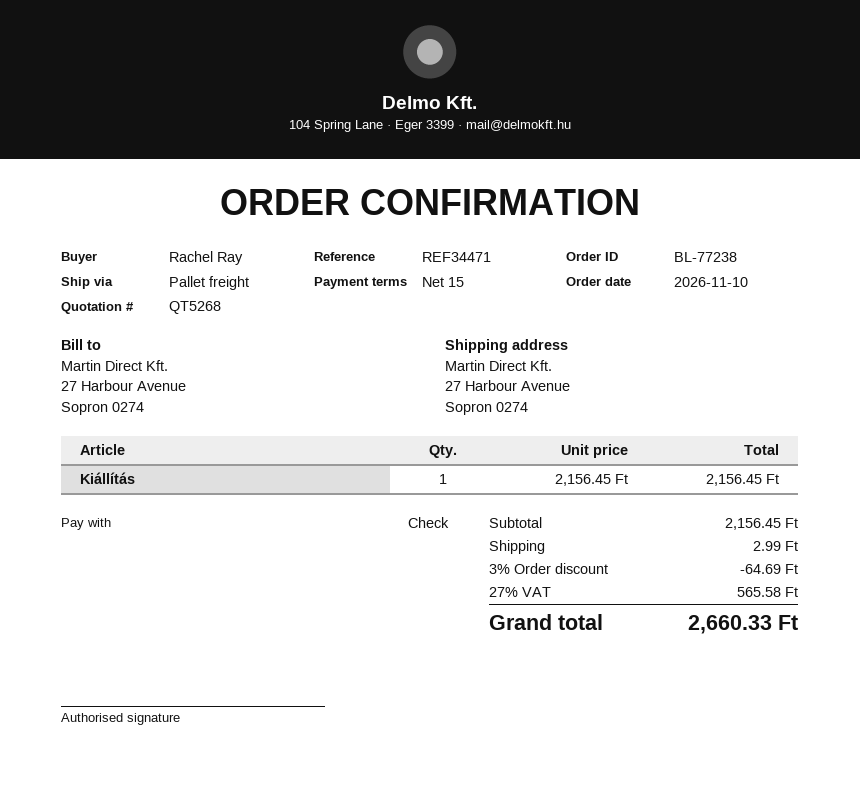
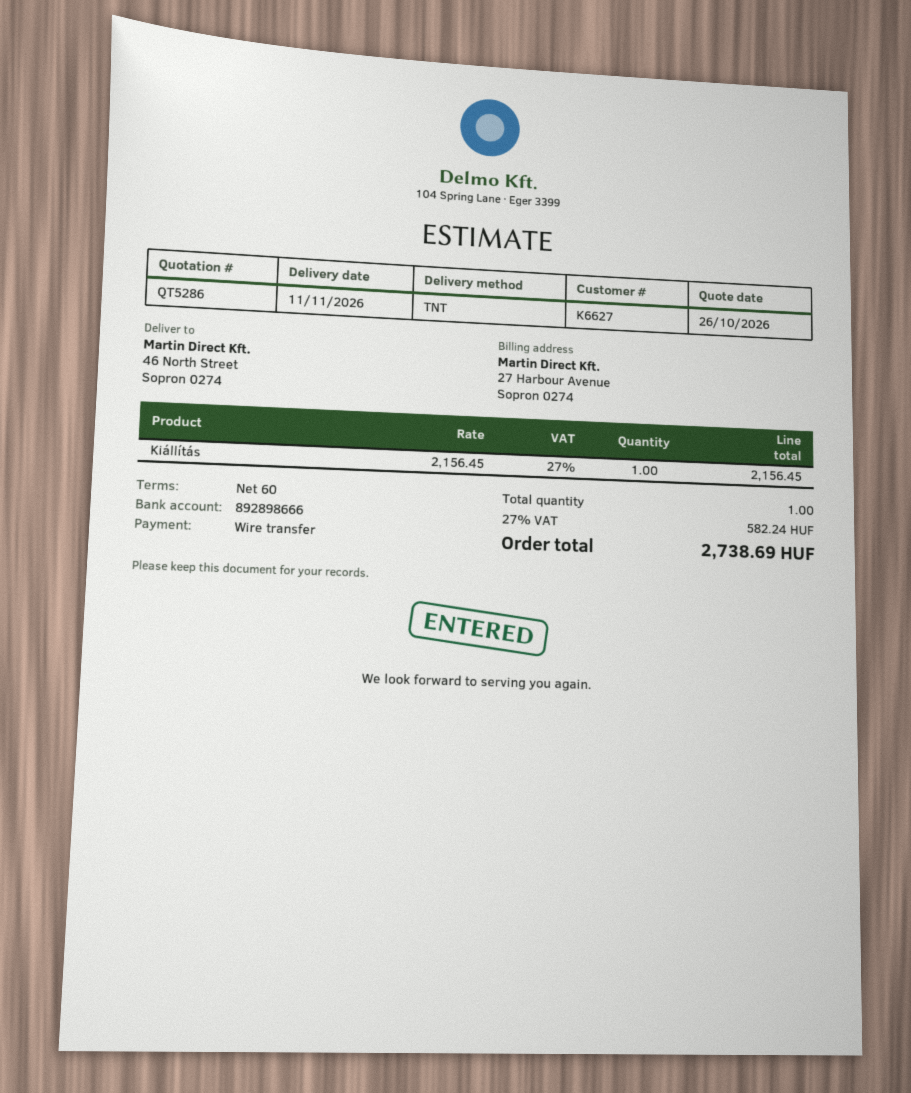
quote number: QT5268 -> QT5286
payment terms: 15 days -> 60 days
payment method: cheque -> bank transfer
shipping method: pallet freight -> TNT
ship to: 27 Harbour Avenue, Sopron 0274 -> 46 North Street, Sopron 0274
discount: 3% = 64.69 -> none
shipping: 2.99 -> none
tax: 27% = 565.58 -> 27% = 582.24
total: 2660.33 -> 2738.69

